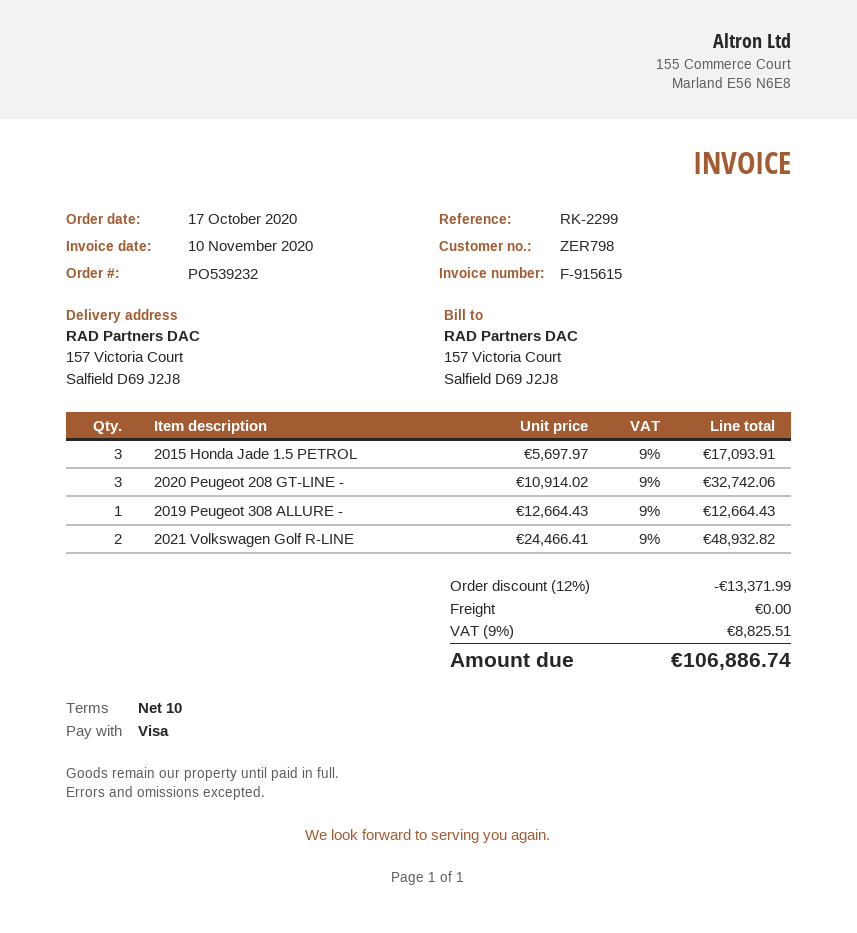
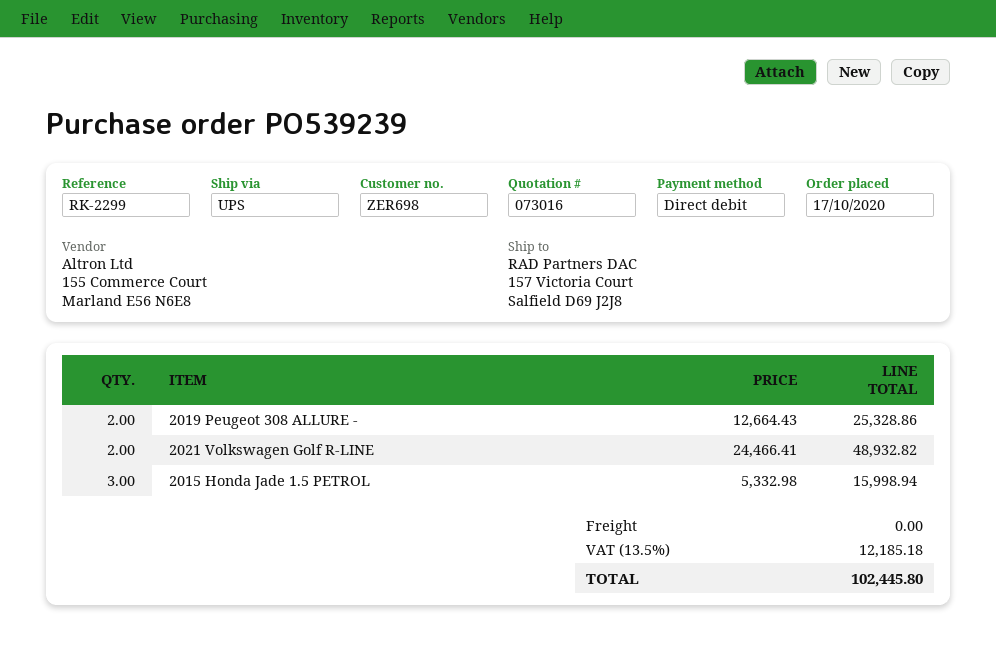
order number: PO539232 -> PO539239
customer number: ZER798 -> ZER698
payment method: Visa -> direct debit
2015 Honda Jade 1.5 PETROL: 3 x 5697.97 = 17093.91 -> 3 x 5332.98 = 15998.94
2020 Peugeot 208 GT-LINE -: 3 x 10914.02 = 32742.06 -> none
2019 Peugeot 308 ALLURE -: 1 x 12664.43 = 12664.43 -> 2 x 12664.43 = 25328.86
discount: 12% = 13371.99 -> none
tax: 9% = 8825.51 -> 13.5% = 12185.18
total: 106886.74 -> 102445.80

